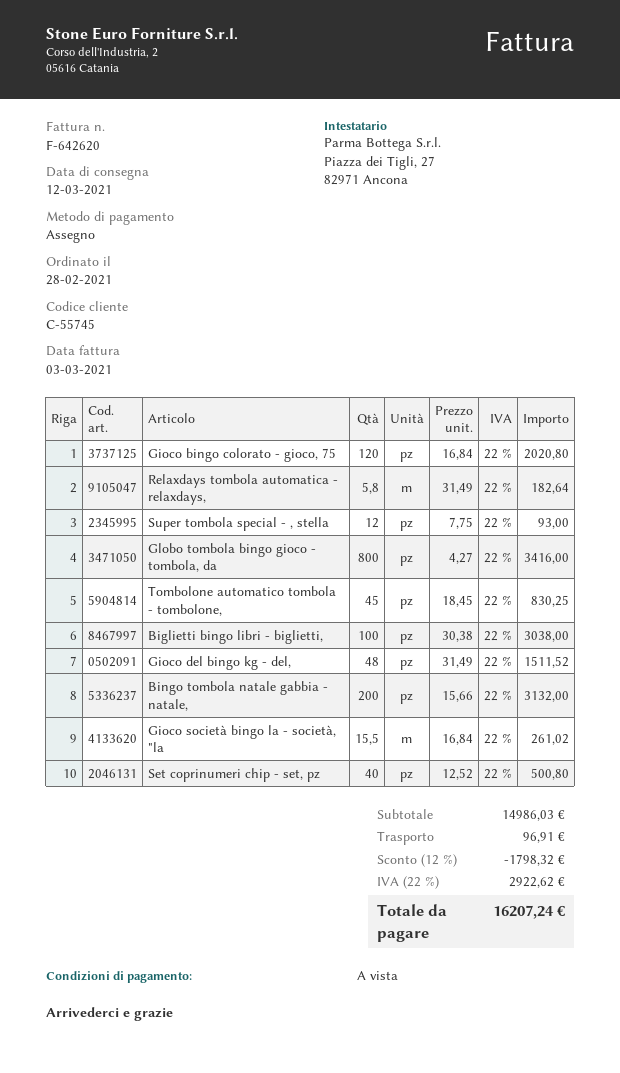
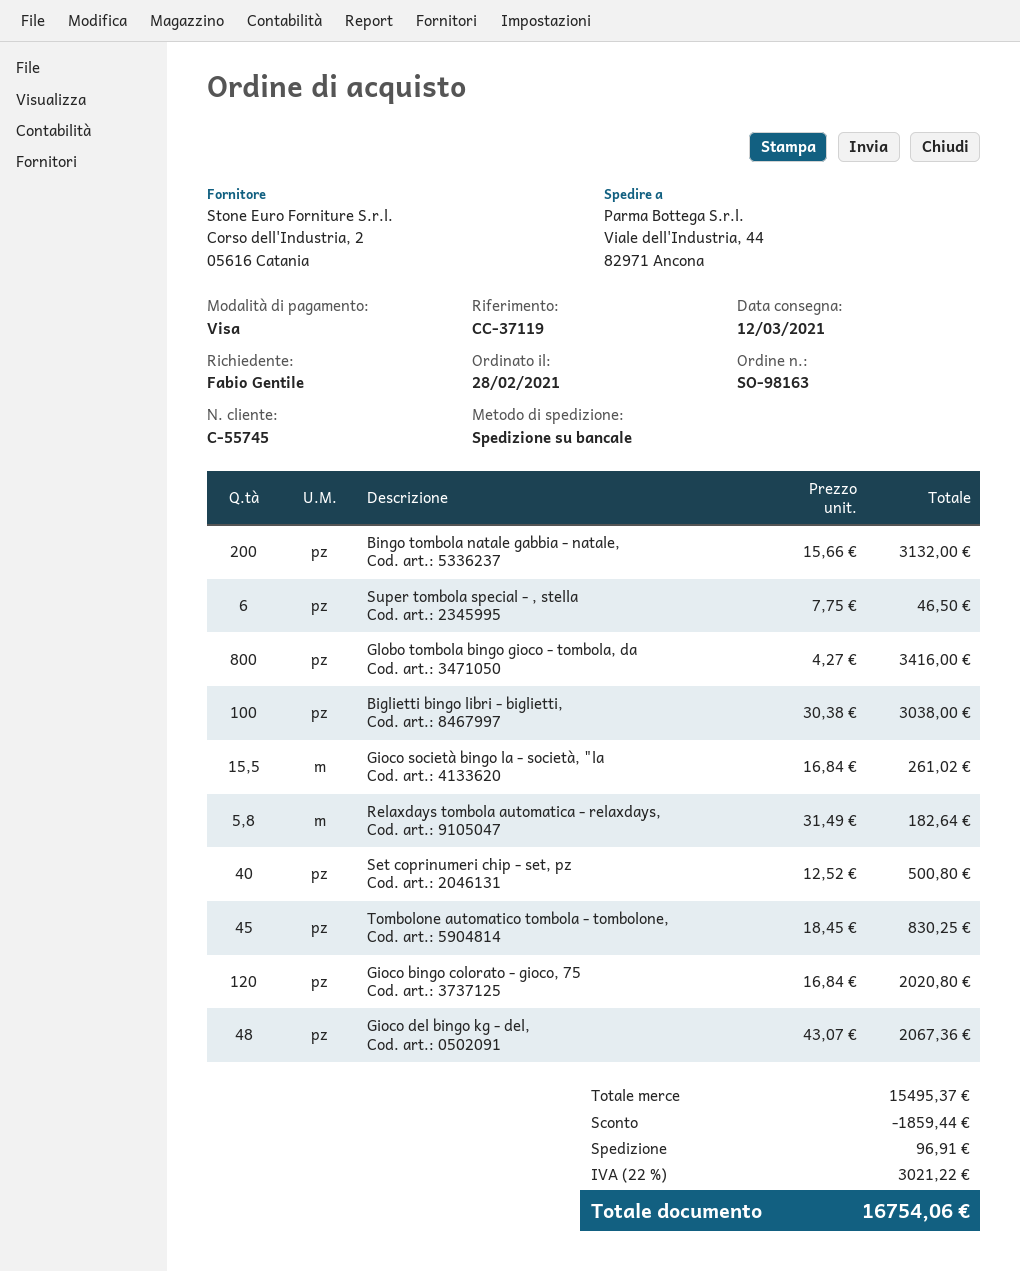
payment method: cheque -> Visa
Super tombola special - , stella: 12 x 7.75 = 93.00 -> 6 x 7.75 = 46.50
Gioco del bingo kg - del,: 48 x 31.49 = 1511.52 -> 48 x 43.07 = 2067.36
subtotal: 14986.03 -> 15495.37
discount: 1798.32 -> 1859.44
tax: 22% = 2922.62 -> 22% = 3021.22
total: 16207.24 -> 16754.06

